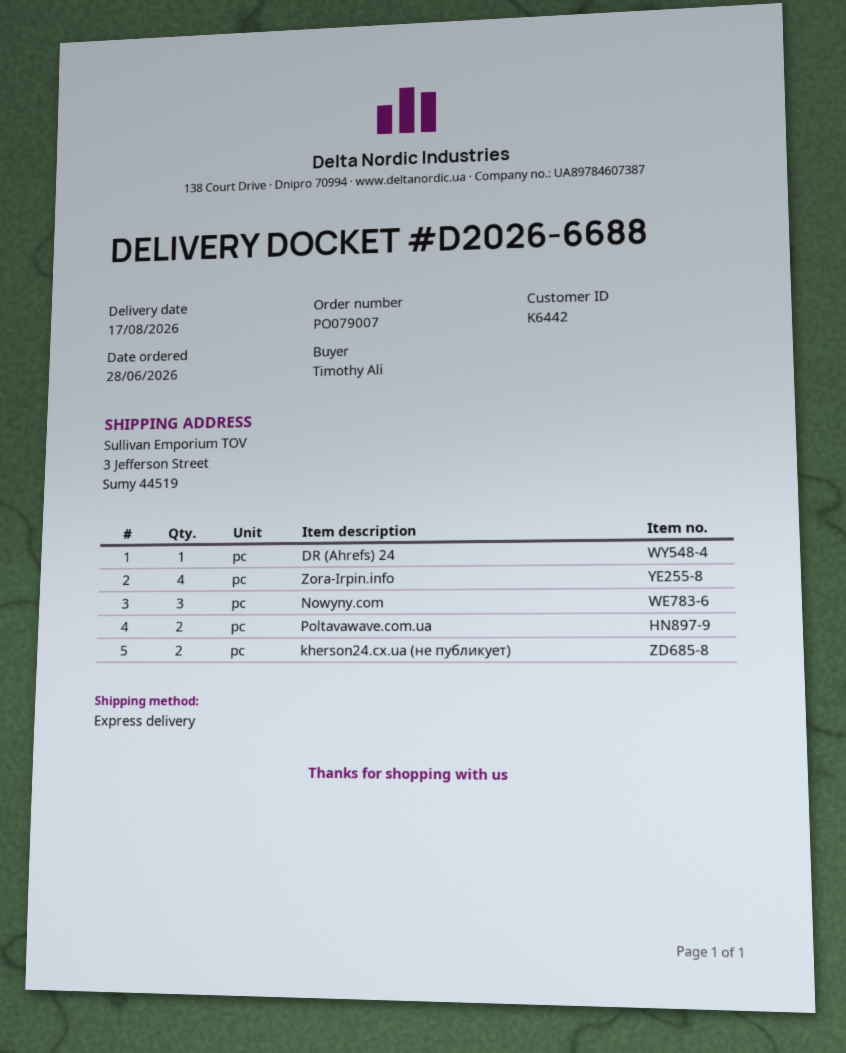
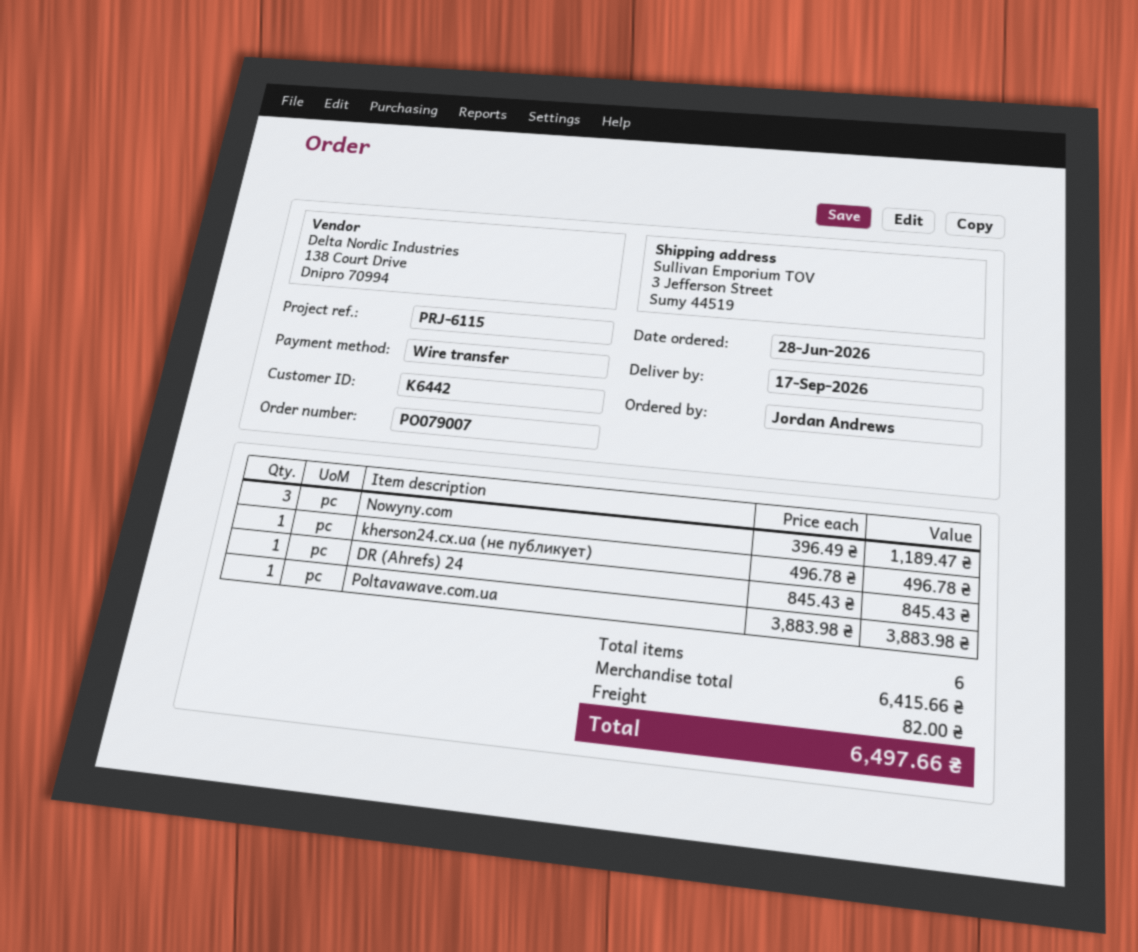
delivery date: 2026-08-17 -> 2026-09-17
ordered by: Timothy Ali -> Jordan Andrews
Zora-Irpin.info: 4 -> none
Poltavawave.com.ua: 2 -> 1
kherson24.cx.ua (не публикует): 2 -> 1

